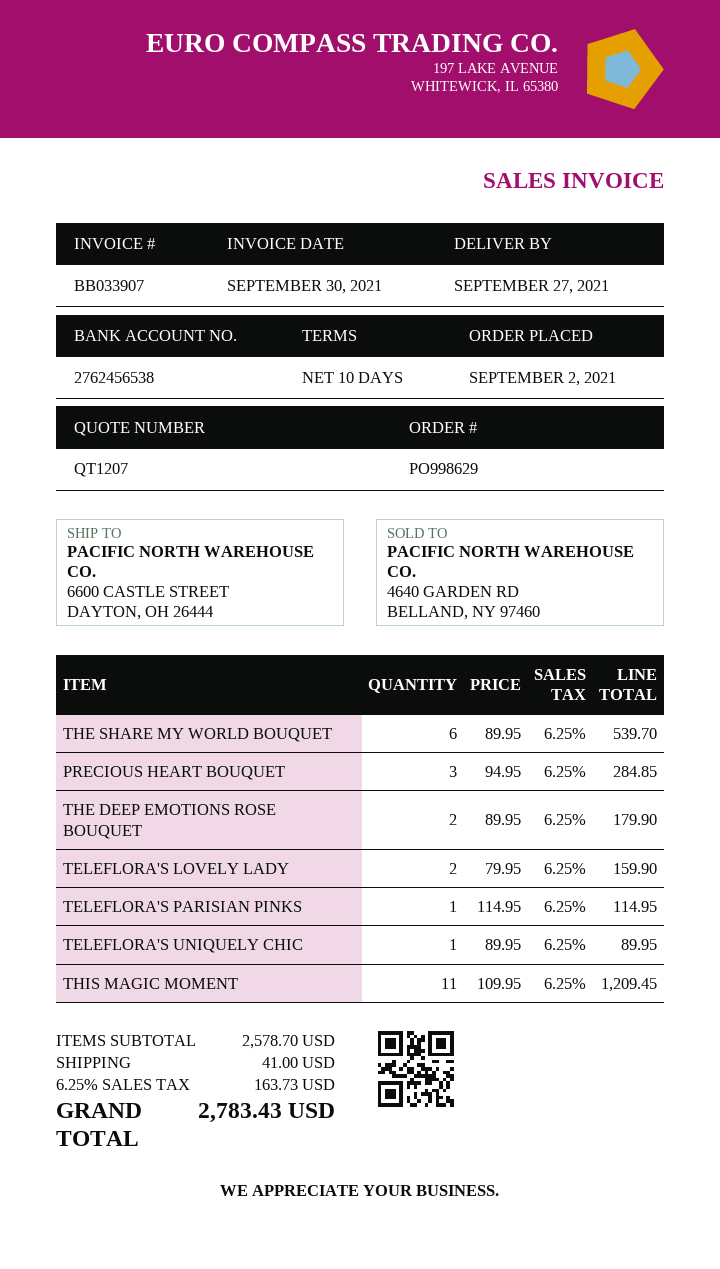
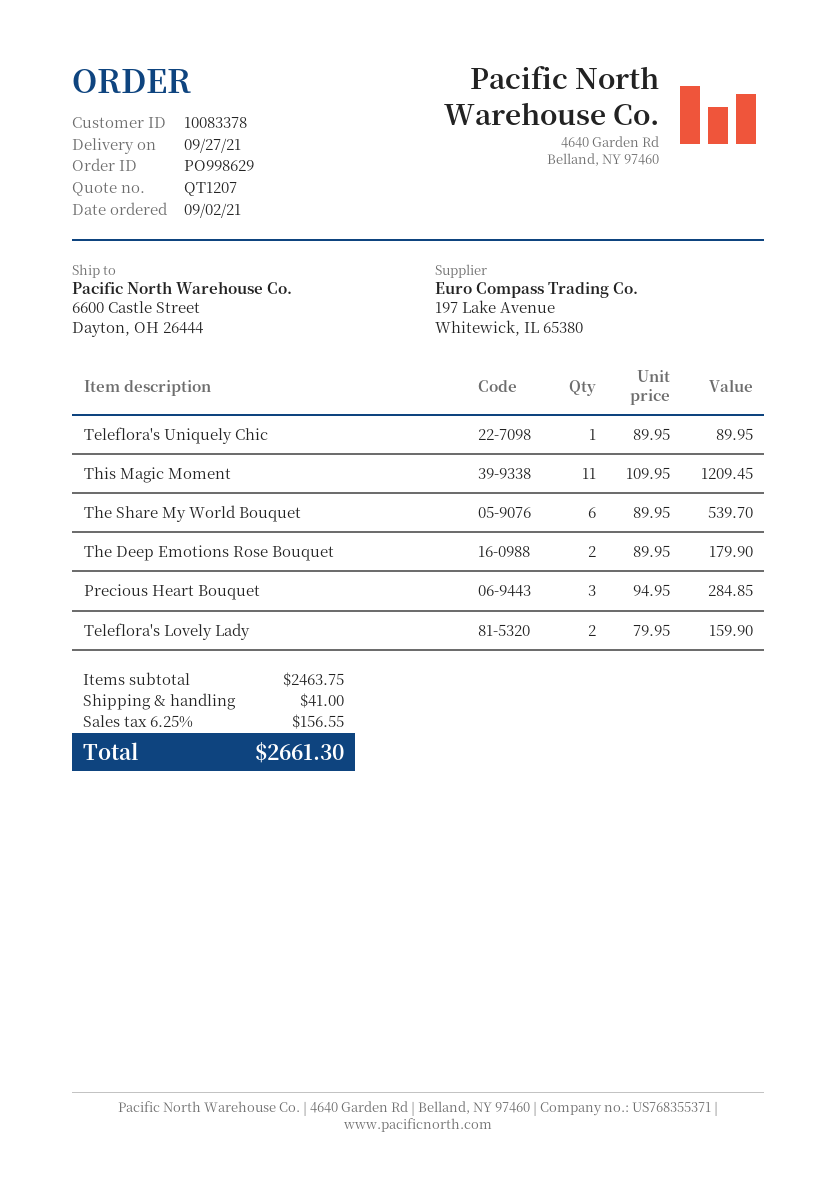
TELEFLORA'S PARISIAN PINKS: 1 x 114.95 = 114.95 -> none
subtotal: 2578.70 -> 2463.75
tax: 6.25% = 163.73 -> 6.25% = 156.55
total: 2783.43 -> 2661.30

